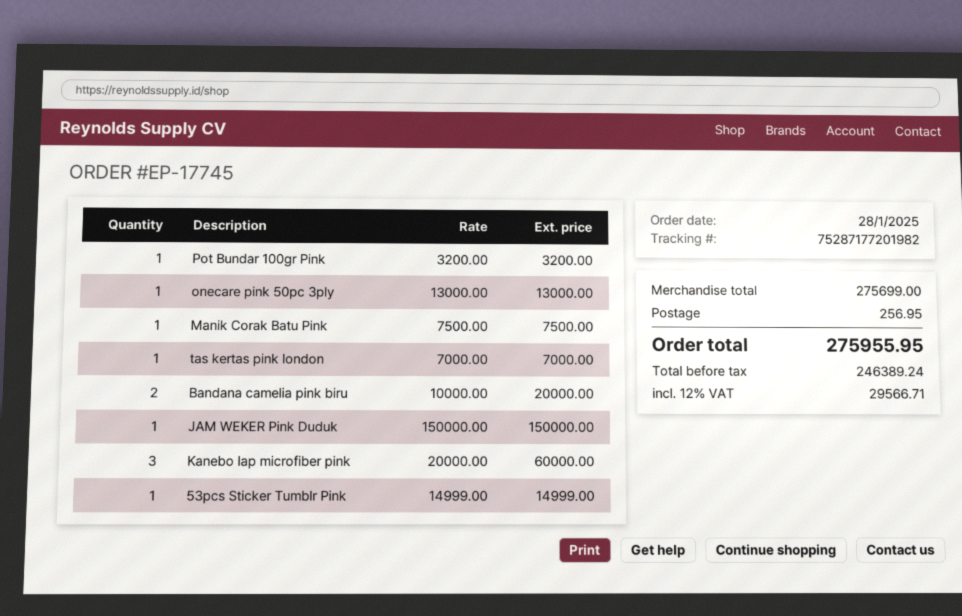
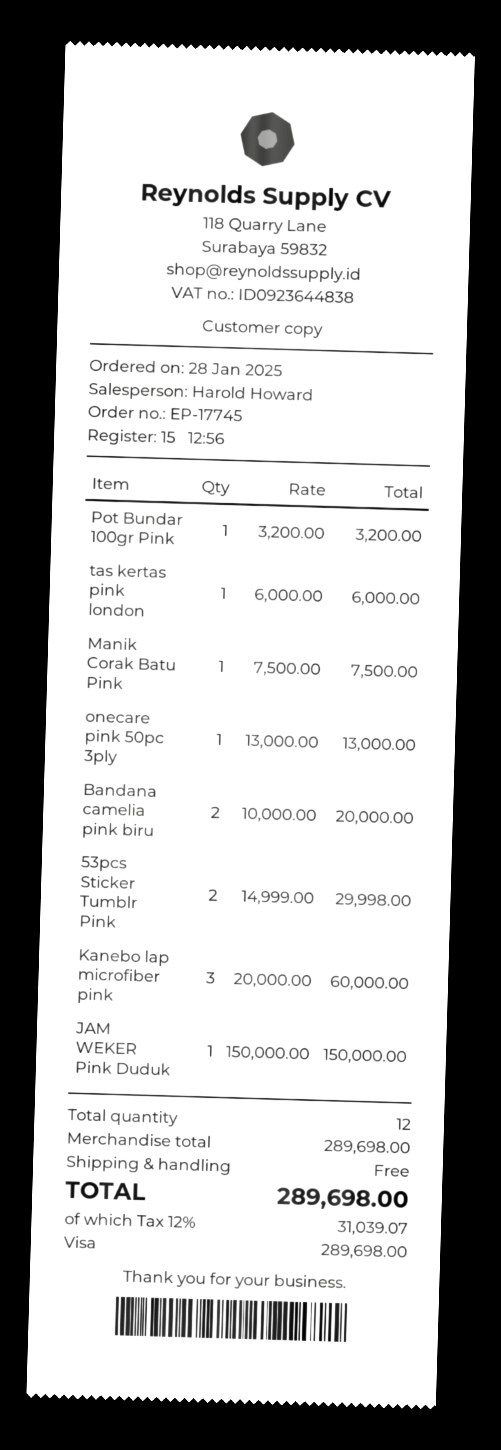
tas kertas pink london: 1 x 7000.00 = 7000.00 -> 1 x 6000.00 = 6000.00
53pcs Sticker Tumblr Pink: 1 x 14999.00 = 14999.00 -> 2 x 14999.00 = 29998.00
subtotal: 275699.00 -> 289698.00
shipping: 256.95 -> 0.00
tax: 12% = 29566.71 -> 12% = 31039.07
total: 275955.95 -> 289698.00

